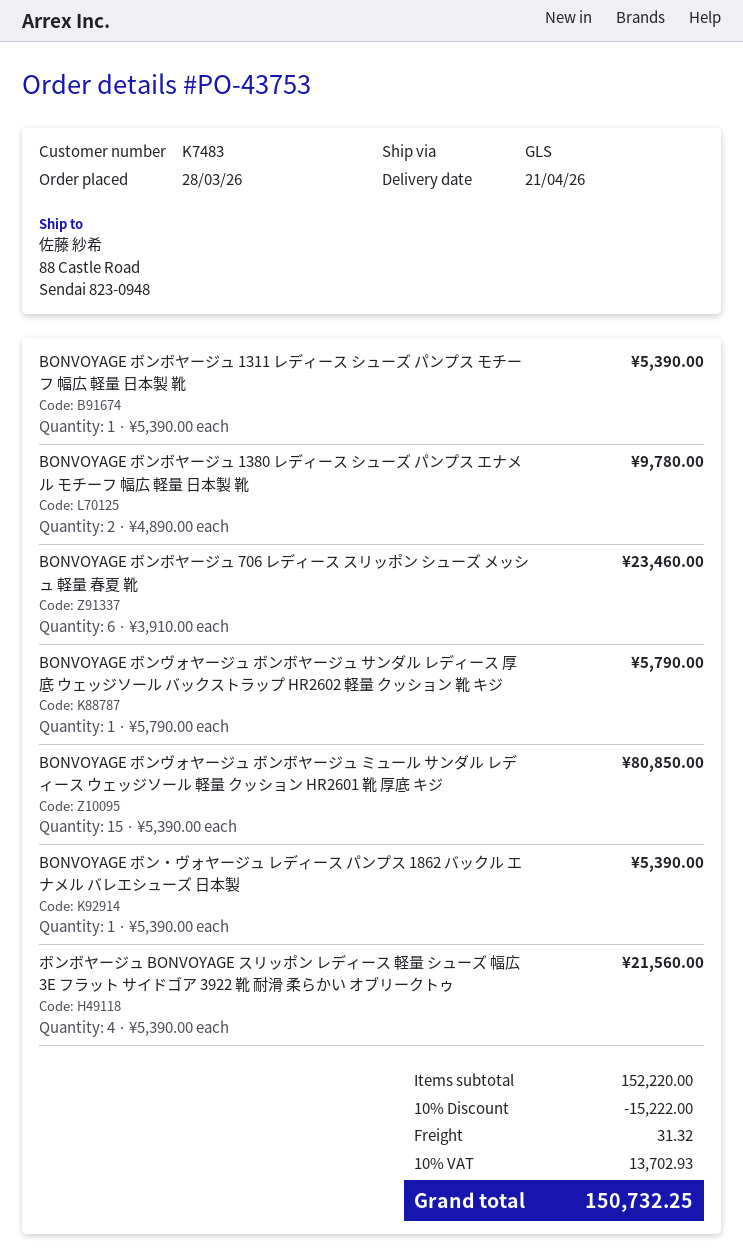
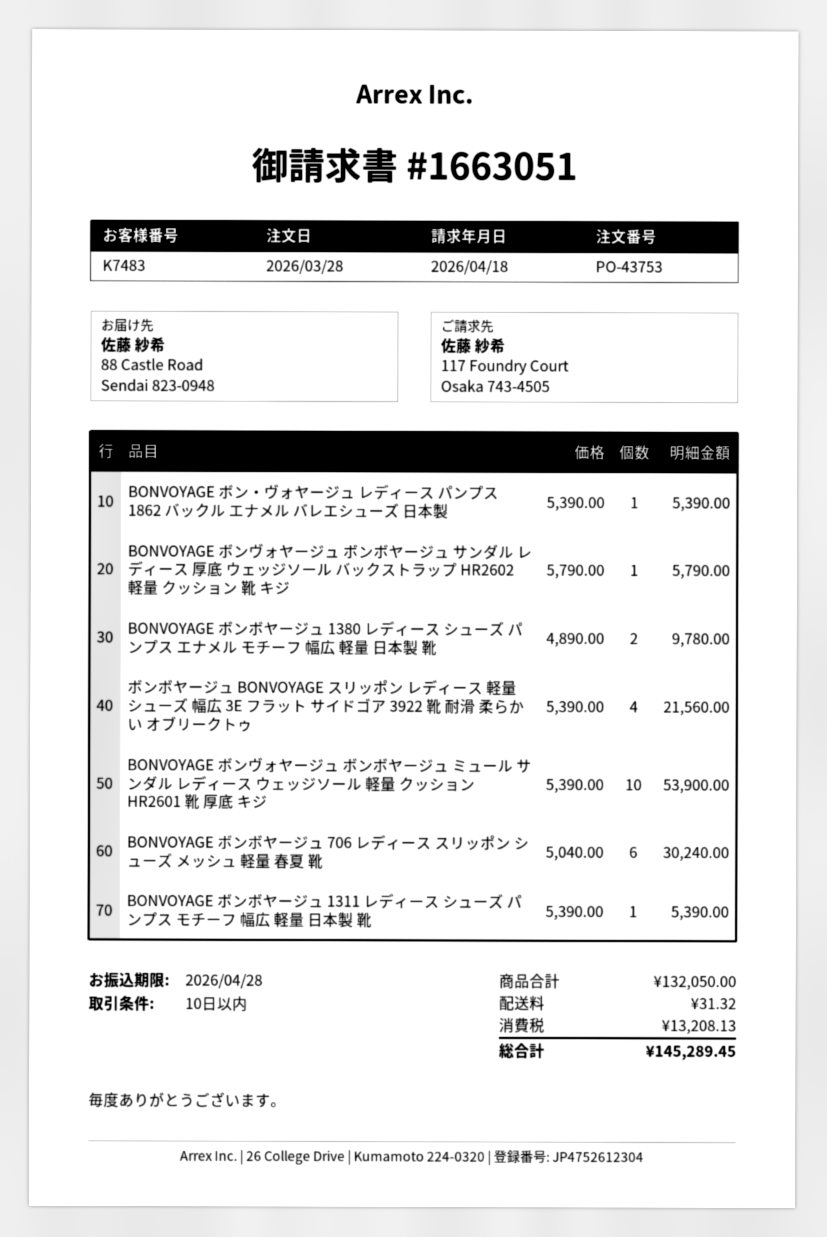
BONVOYAGE ボンボヤージュ 706 レディース スリッポン シューズ メッシュ 軽量 春夏 靴: 6 x 3910.00 = 23460.00 -> 6 x 5040.00 = 30240.00
BONVOYAGE ボンヴォヤージュ ボンボヤージュ ミュール サンダル レディース ウェッジソール 軽量 クッション HR2601 靴 厚底 キジ: 15 x 5390.00 = 80850.00 -> 10 x 5390.00 = 53900.00
subtotal: 152220.00 -> 132050.00
discount: 10% = 15222.00 -> none
tax: 13702.93 -> 13208.13
total: 150732.25 -> 145289.45

